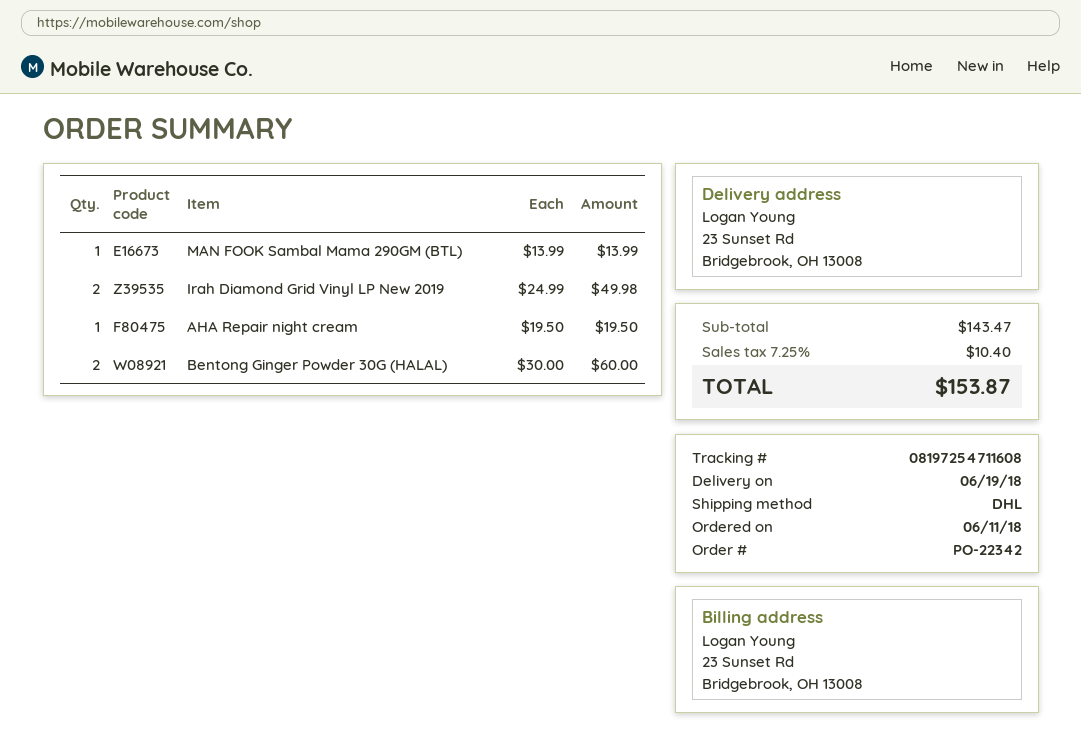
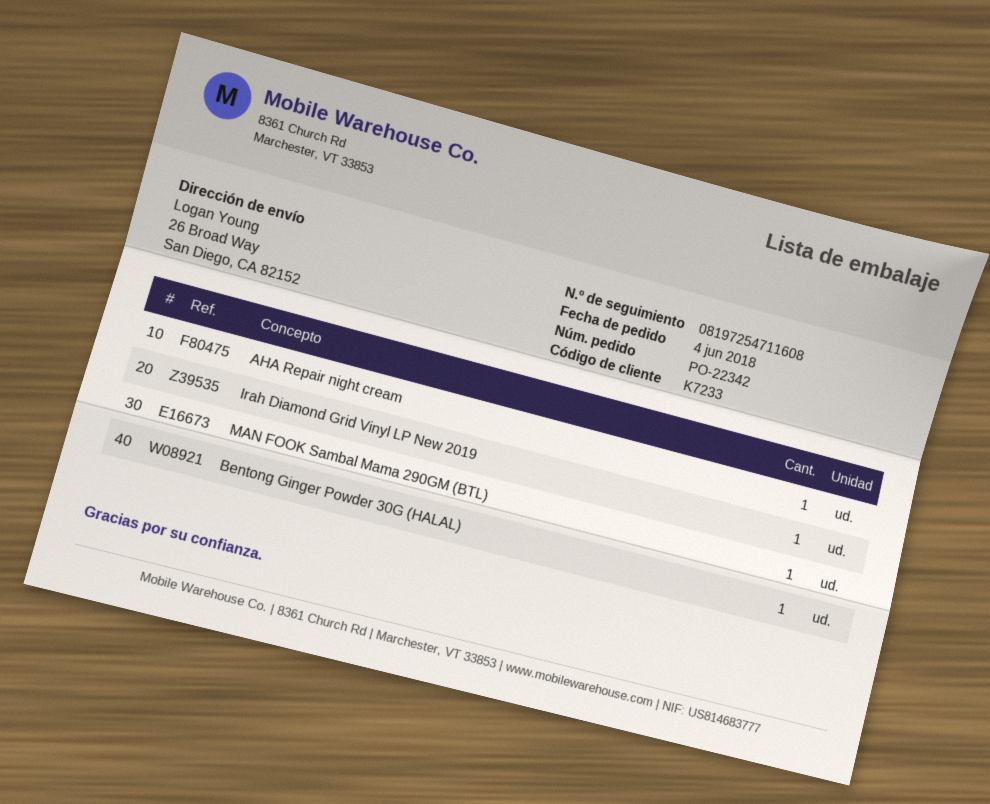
order date: 2018-06-11 -> 2018-06-04
ship to: 23 Sunset Rd, Bridgebrook, OH 13008 -> 26 Broad Way, San Diego, CA 82152
Irah Diamond Grid Vinyl LP New 2019: 2 -> 1
Bentong Ginger Powder 30G (HALAL): 2 -> 1

